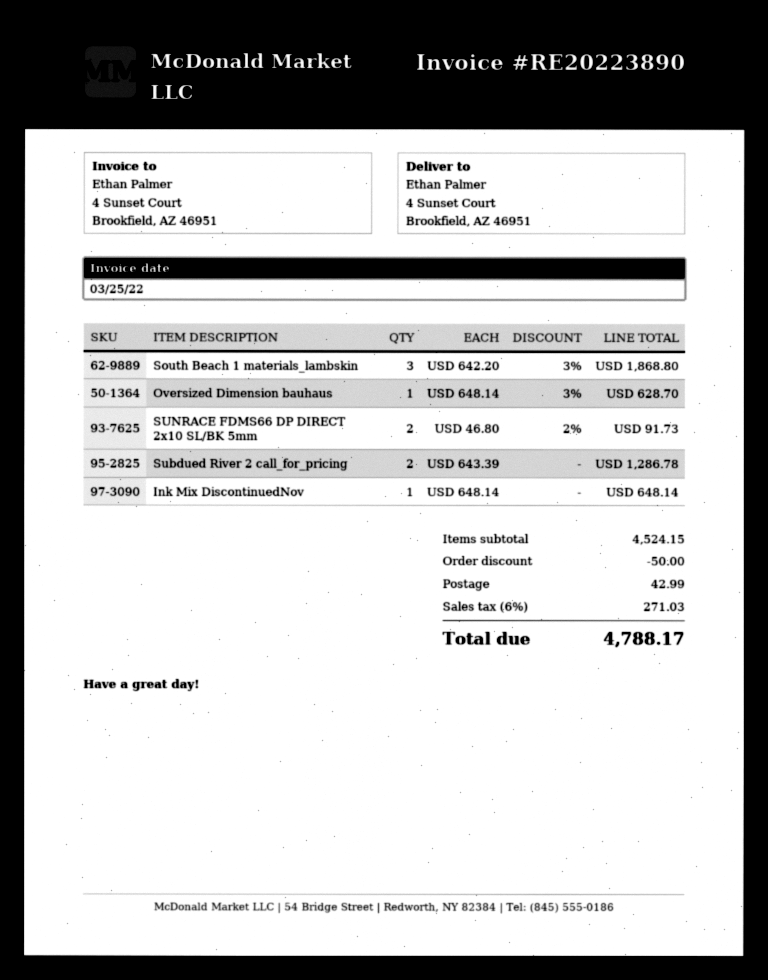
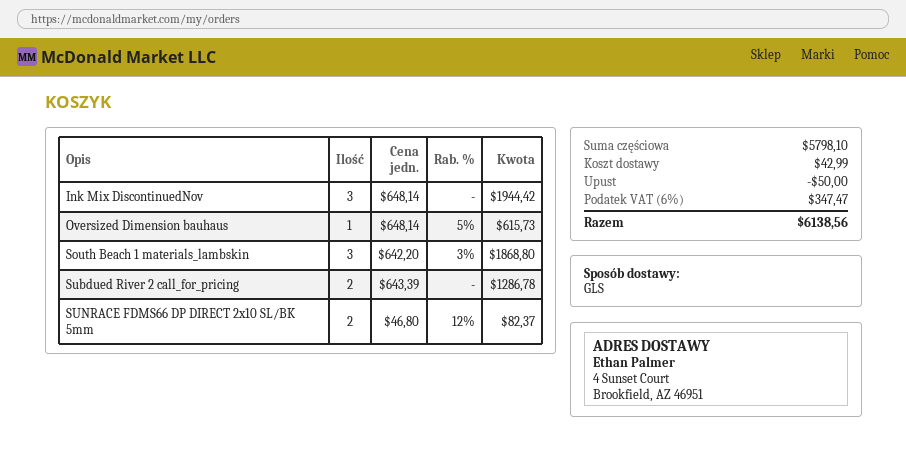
Oversized Dimension bauhaus: 1 x 648.14 - 3% = 628.70 -> 1 x 648.14 - 5% = 615.73
SUNRACE FDMS66 DP DIRECT 2x10 SL/BK 5mm: 2 x 46.80 - 2% = 91.73 -> 2 x 46.80 - 12% = 82.37
Ink Mix DiscontinuedNov: 1 x 648.14 = 648.14 -> 3 x 648.14 = 1944.42
subtotal: 4524.15 -> 5798.10
tax: 6% = 271.03 -> 6% = 347.47
total: 4788.17 -> 6138.56

